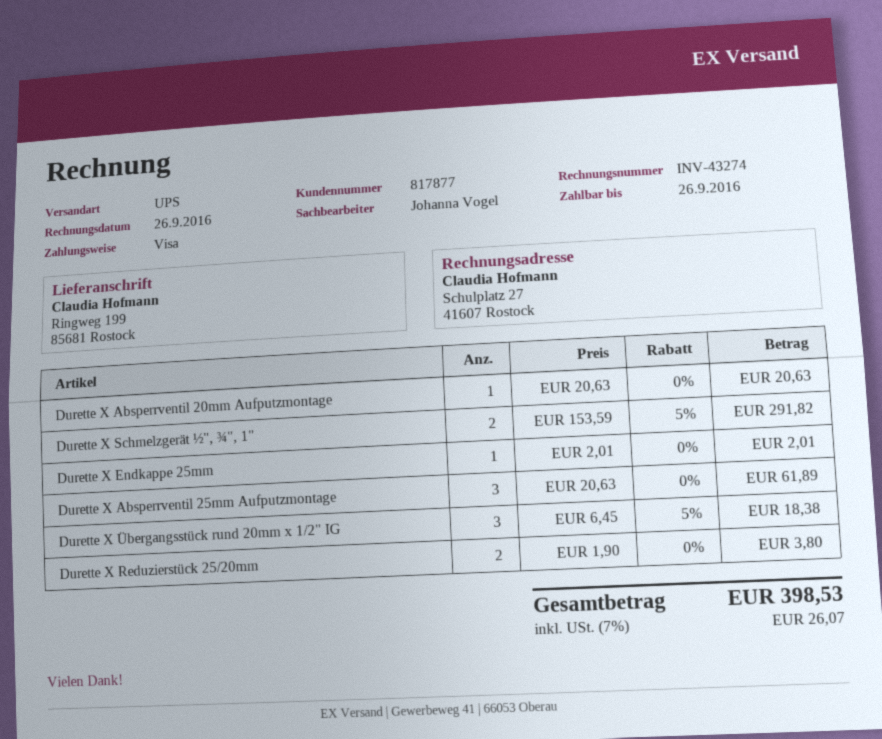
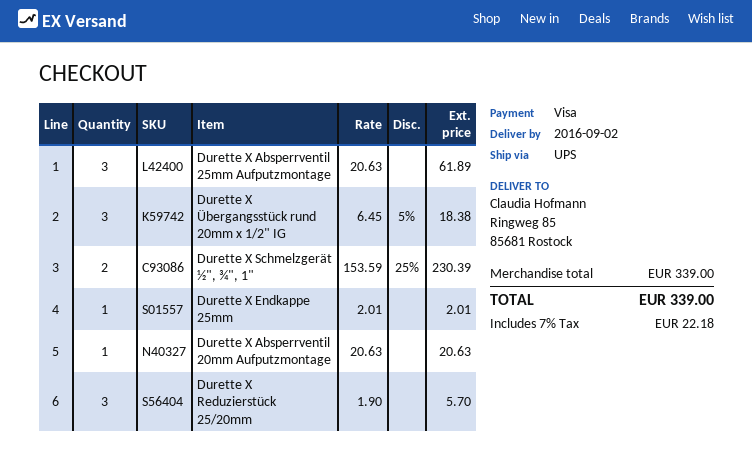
ship to: Ringweg 199, 85681 Rostock -> Ringweg 85, 85681 Rostock
Durette X Schmelzgerät ½", ¾", 1": 2 x 153.59 - 5% = 291.82 -> 2 x 153.59 - 25% = 230.39
Durette X Reduzierstück 25/20mm: 2 x 1.90 = 3.80 -> 3 x 1.90 = 5.70
tax: 7% = 26.07 -> 7% = 22.18
total: 398.53 -> 339.00

